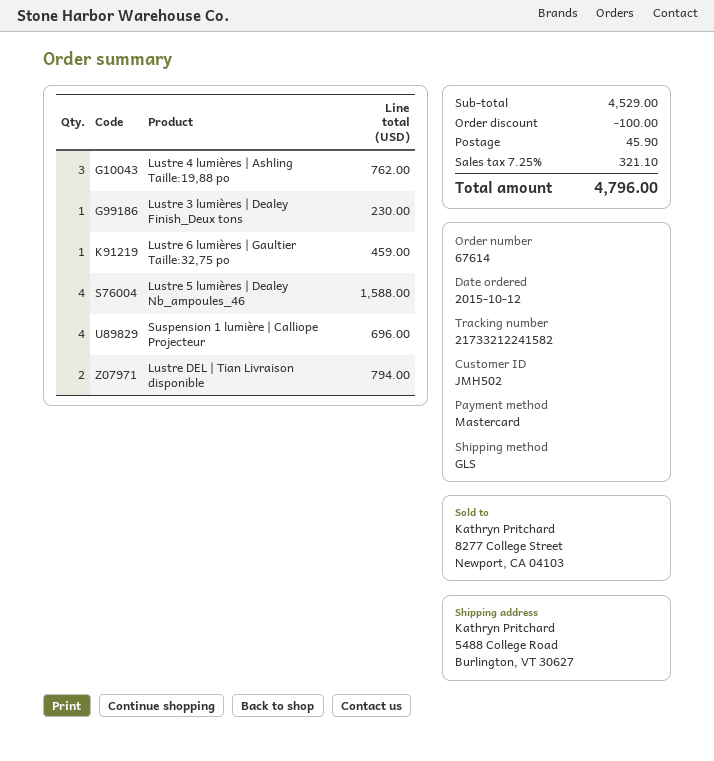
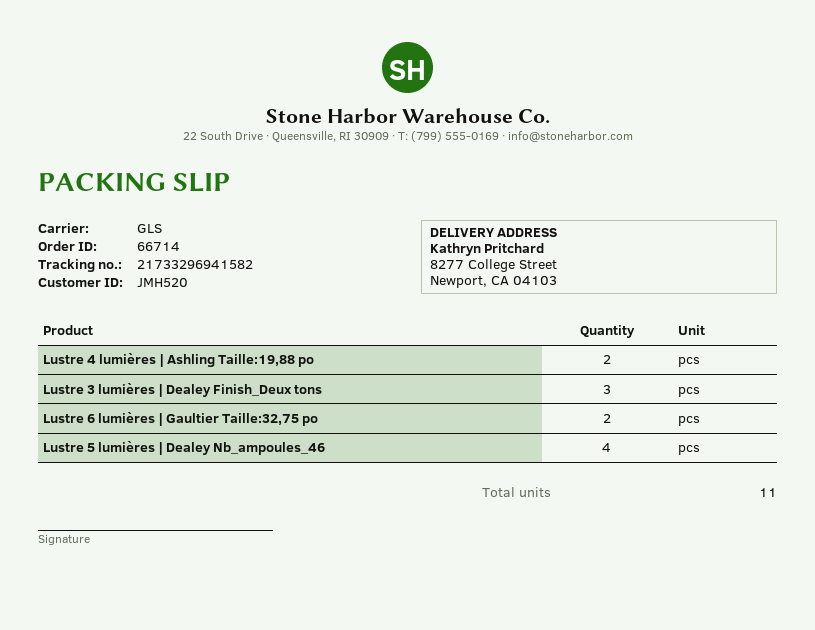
order number: 67614 -> 66714
customer number: JMH502 -> JMH520
tracking number: 21733212241582 -> 21733296941582
ship to: 5488 College Road, Burlington, VT 30627 -> 8277 College Street, Newport, CA 04103
Lustre 4 lumières | Ashling Taille:19,88 po: 3 -> 2
Lustre 3 lumières | Dealey Finish_Deux tons: 1 -> 3
Lustre 6 lumières | Gaultier Taille:32,75 po: 1 -> 2
Suspension 1 lumière | Calliope Projecteur: 4 -> none
Lustre DEL | Tian Livraison disponible: 2 -> none

